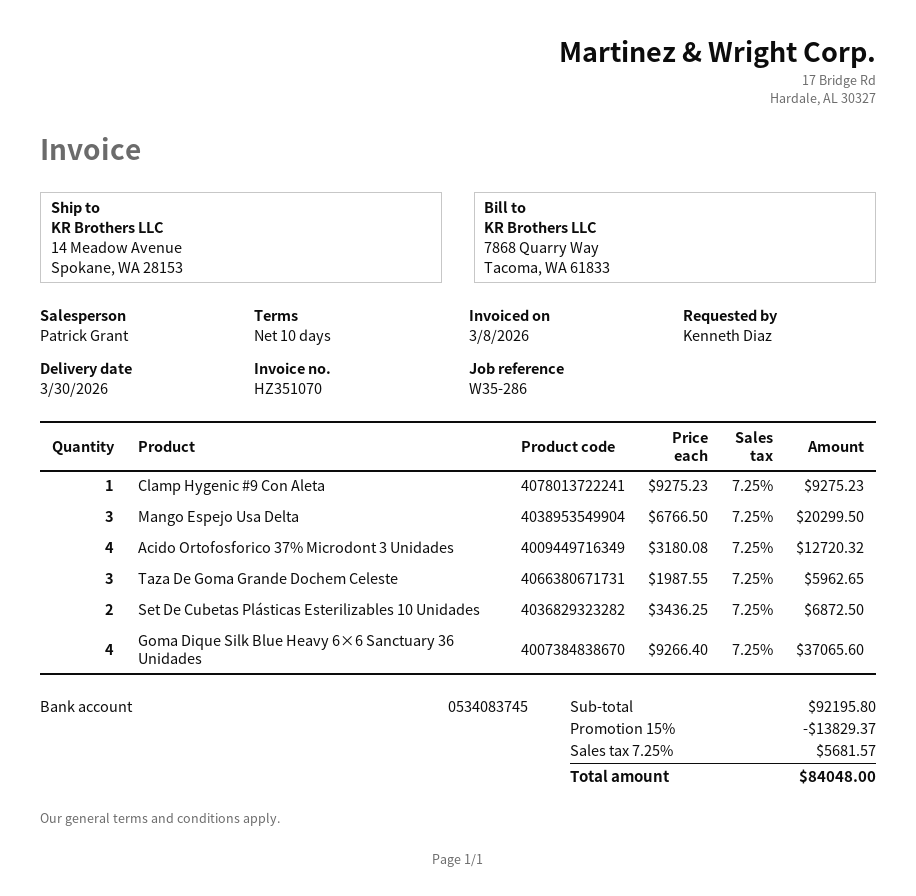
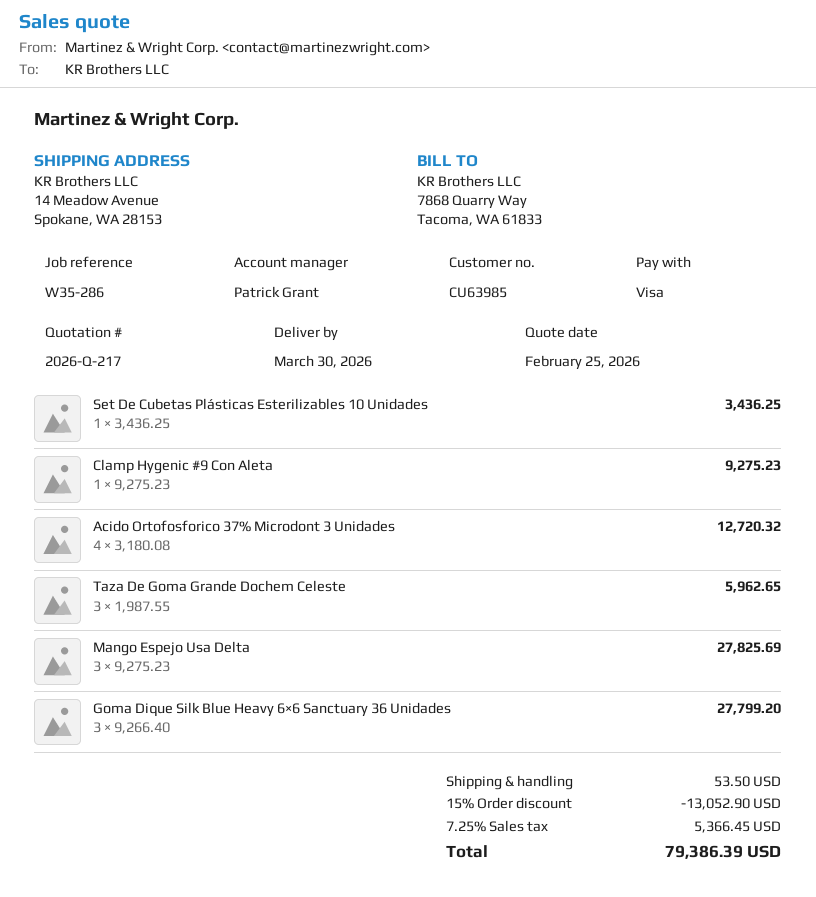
Mango Espejo Usa Delta: 3 x 6766.50 = 20299.50 -> 3 x 9275.23 = 27825.69
Set De Cubetas Plásticas Esterilizables 10 Unidades: 2 x 3436.25 = 6872.50 -> 1 x 3436.25 = 3436.25
Goma Dique Silk Blue Heavy 6×6 Sanctuary 36 Unidades: 4 x 9266.40 = 37065.60 -> 3 x 9266.40 = 27799.20
discount: 15% = 13829.37 -> 15% = 13052.90
shipping: none -> 53.50
tax: 7.25% = 5681.57 -> 7.25% = 5366.45
total: 84048.00 -> 79386.39

